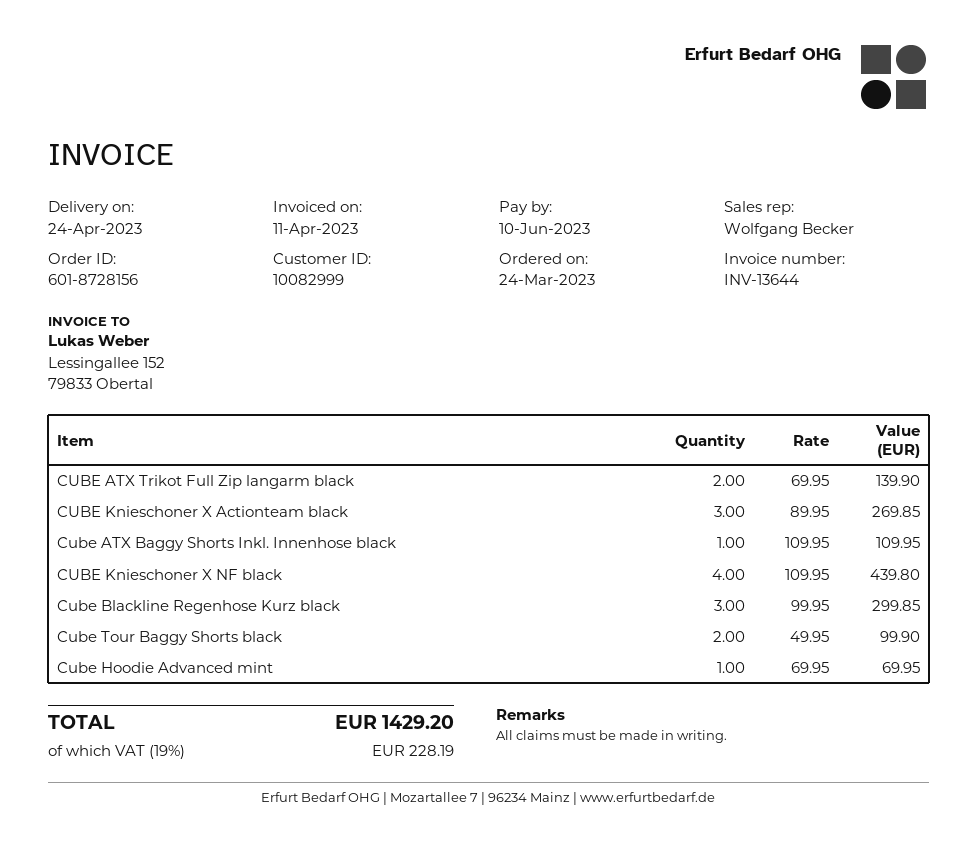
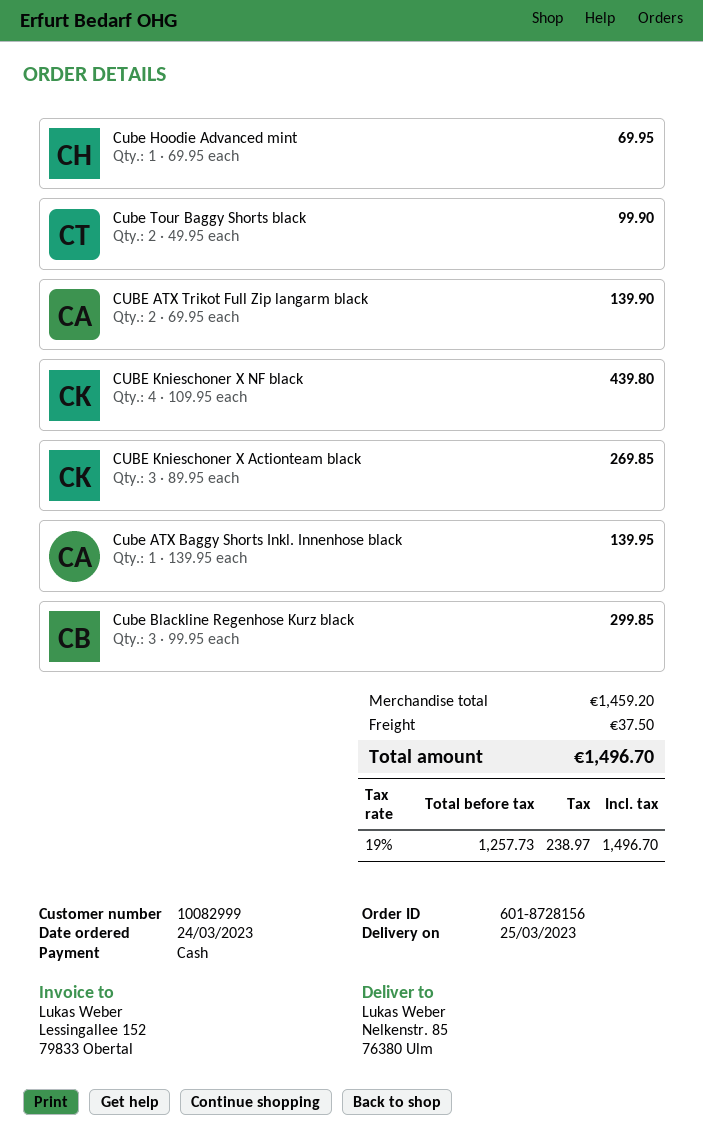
delivery date: 2023-04-24 -> 2023-03-25
Cube ATX Baggy Shorts Inkl. Innenhose black: 1 x 109.95 = 109.95 -> 1 x 139.95 = 139.95
shipping: none -> 37.50
tax: 19% = 228.19 -> 19% = 238.97
total: 1429.20 -> 1496.70

